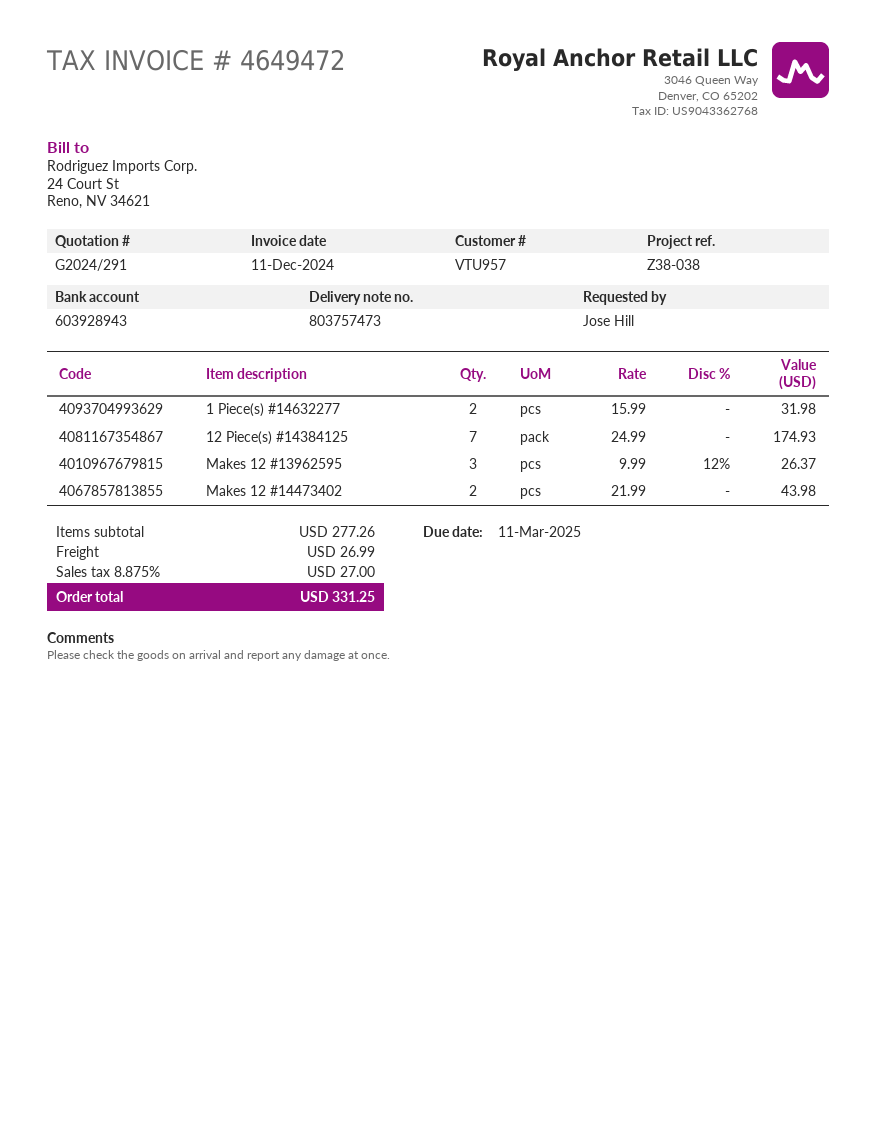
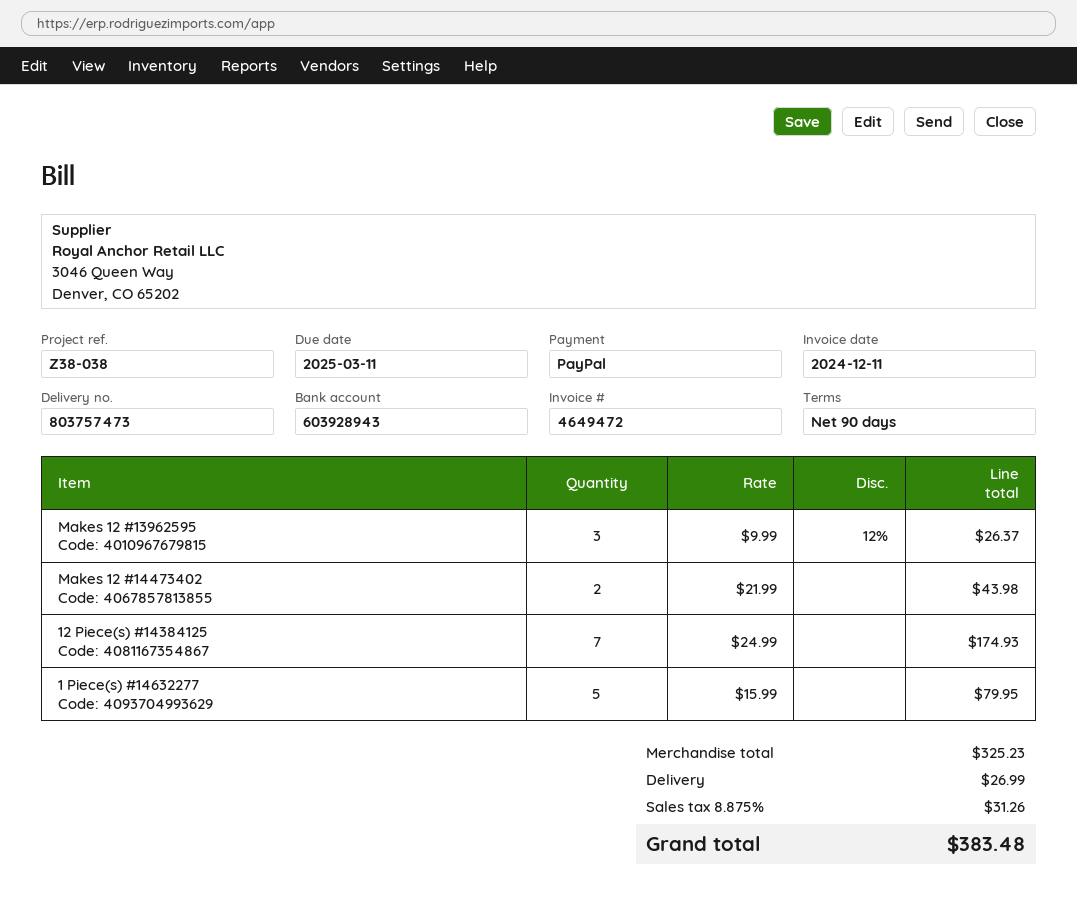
1 Piece(s) #14632277: 2 x 15.99 = 31.98 -> 5 x 15.99 = 79.95
subtotal: 277.26 -> 325.23
tax: 8.875% = 27.00 -> 8.875% = 31.26
total: 331.25 -> 383.48

